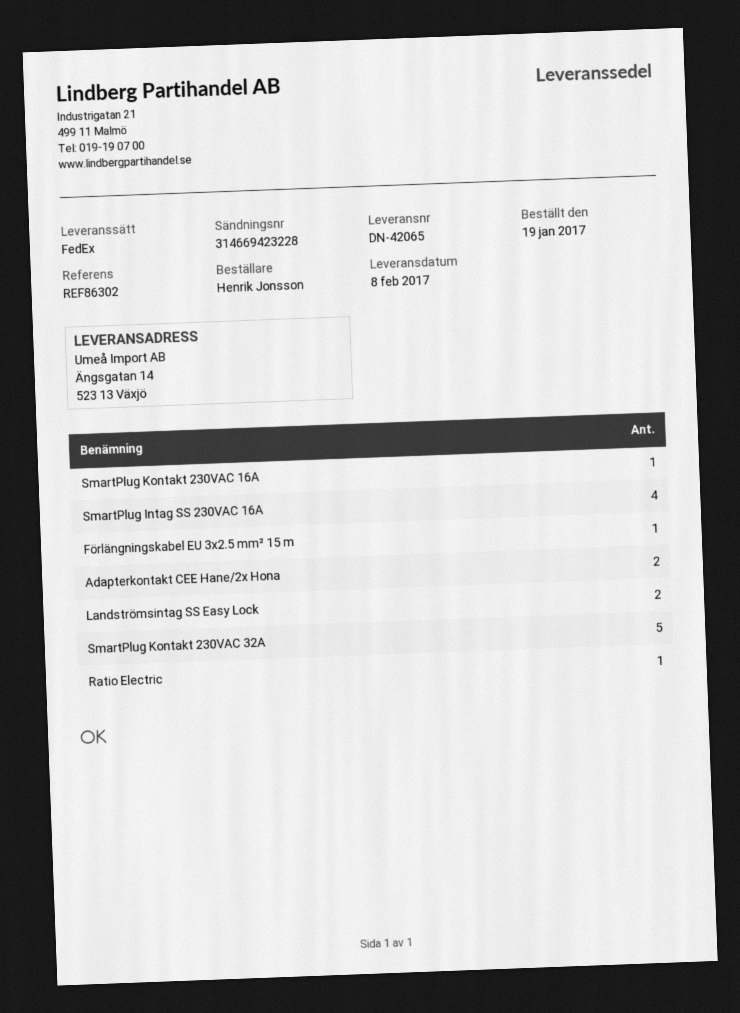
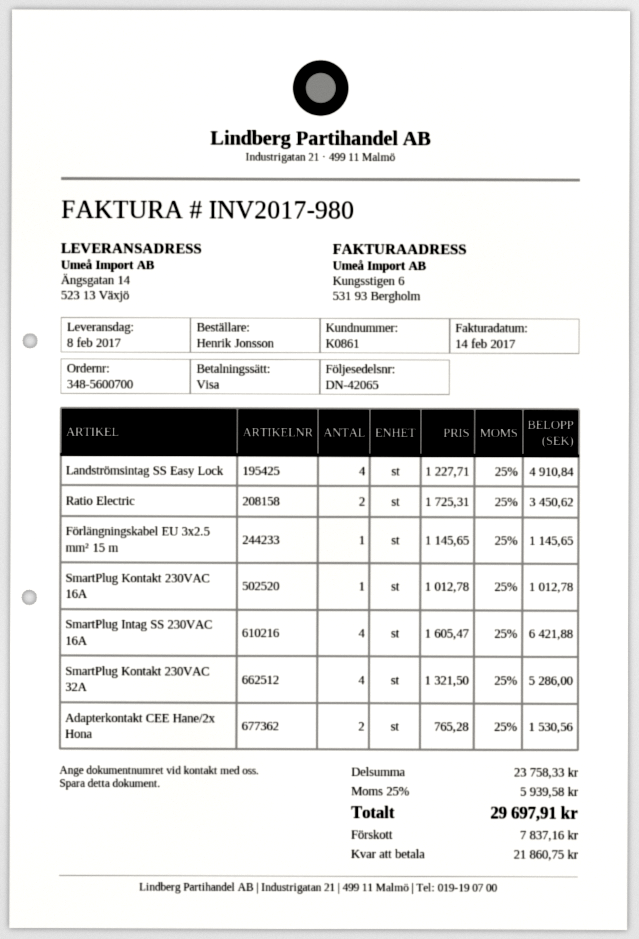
Landströmsintag SS Easy Lock: 2 -> 4
SmartPlug Kontakt 230VAC 32A: 5 -> 4
Ratio Electric: 1 -> 2

